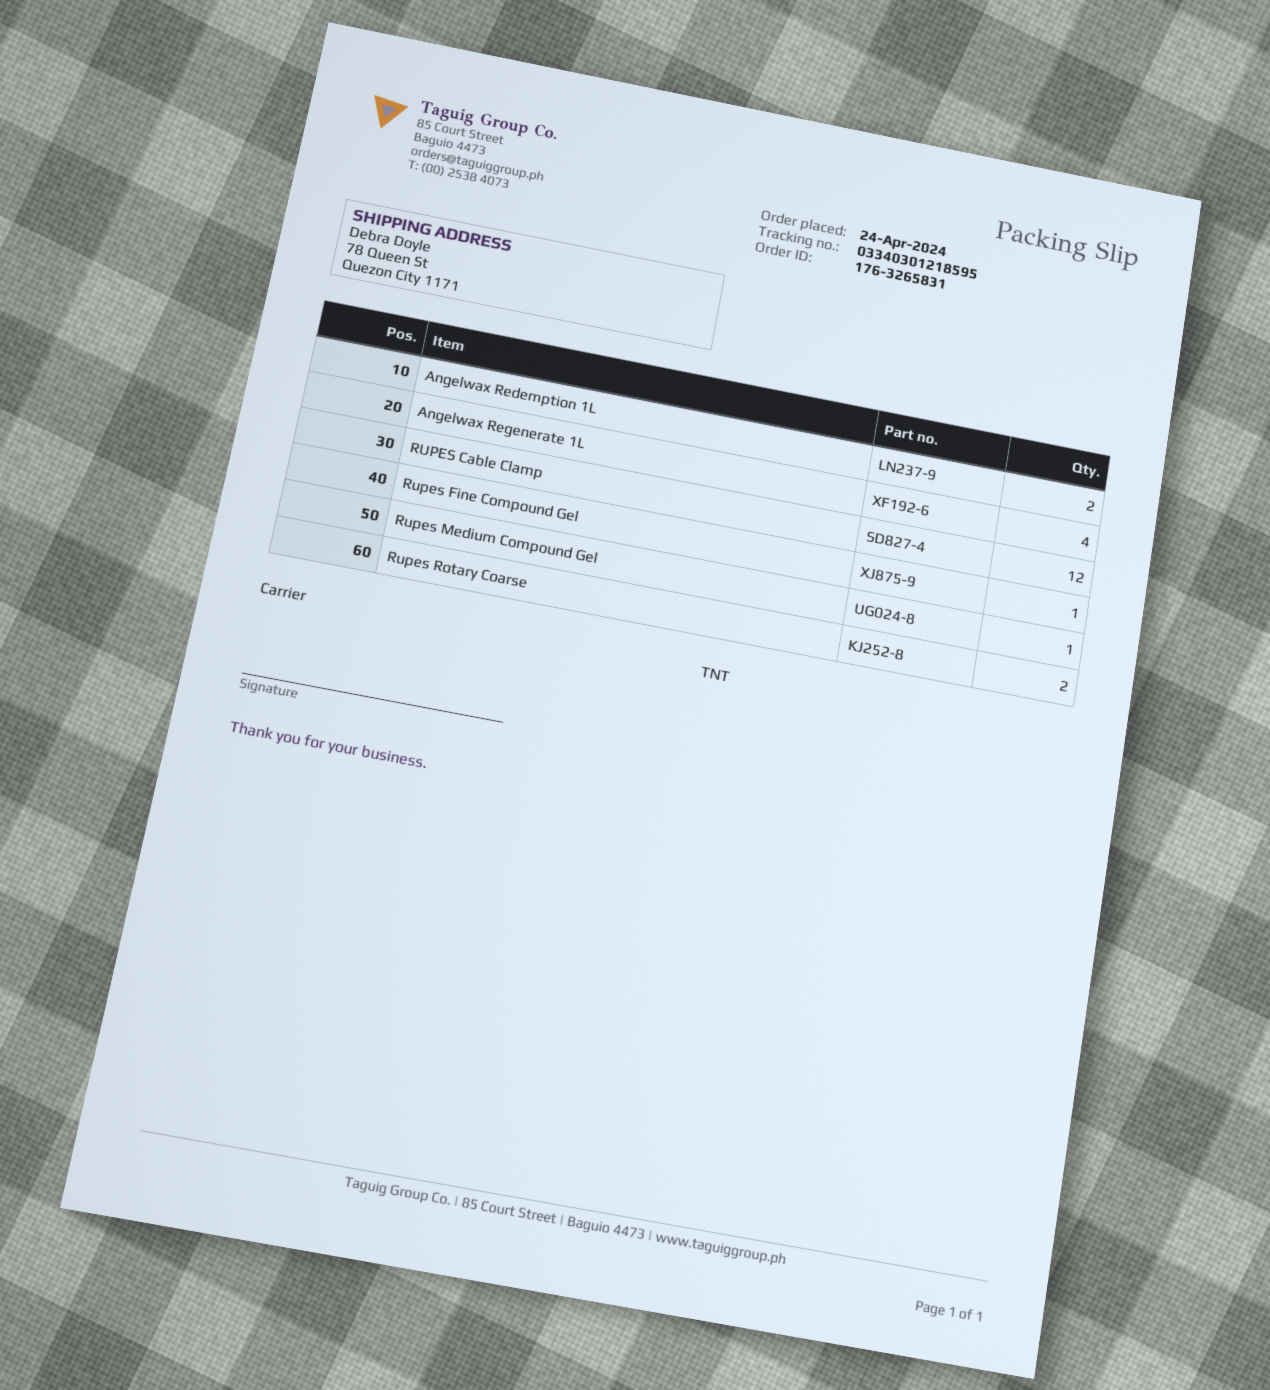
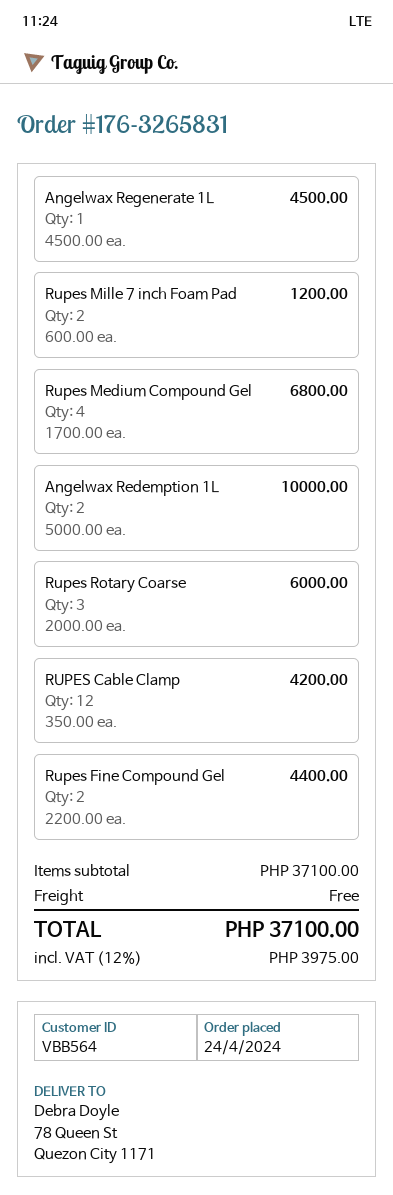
Angelwax Regenerate 1L: 4 -> 1
Rupes Fine Compound Gel: 1 -> 2
Rupes Medium Compound Gel: 1 -> 4
Rupes Rotary Coarse: 2 -> 3
Rupes Mille 7 inch Foam Pad: none -> 2

